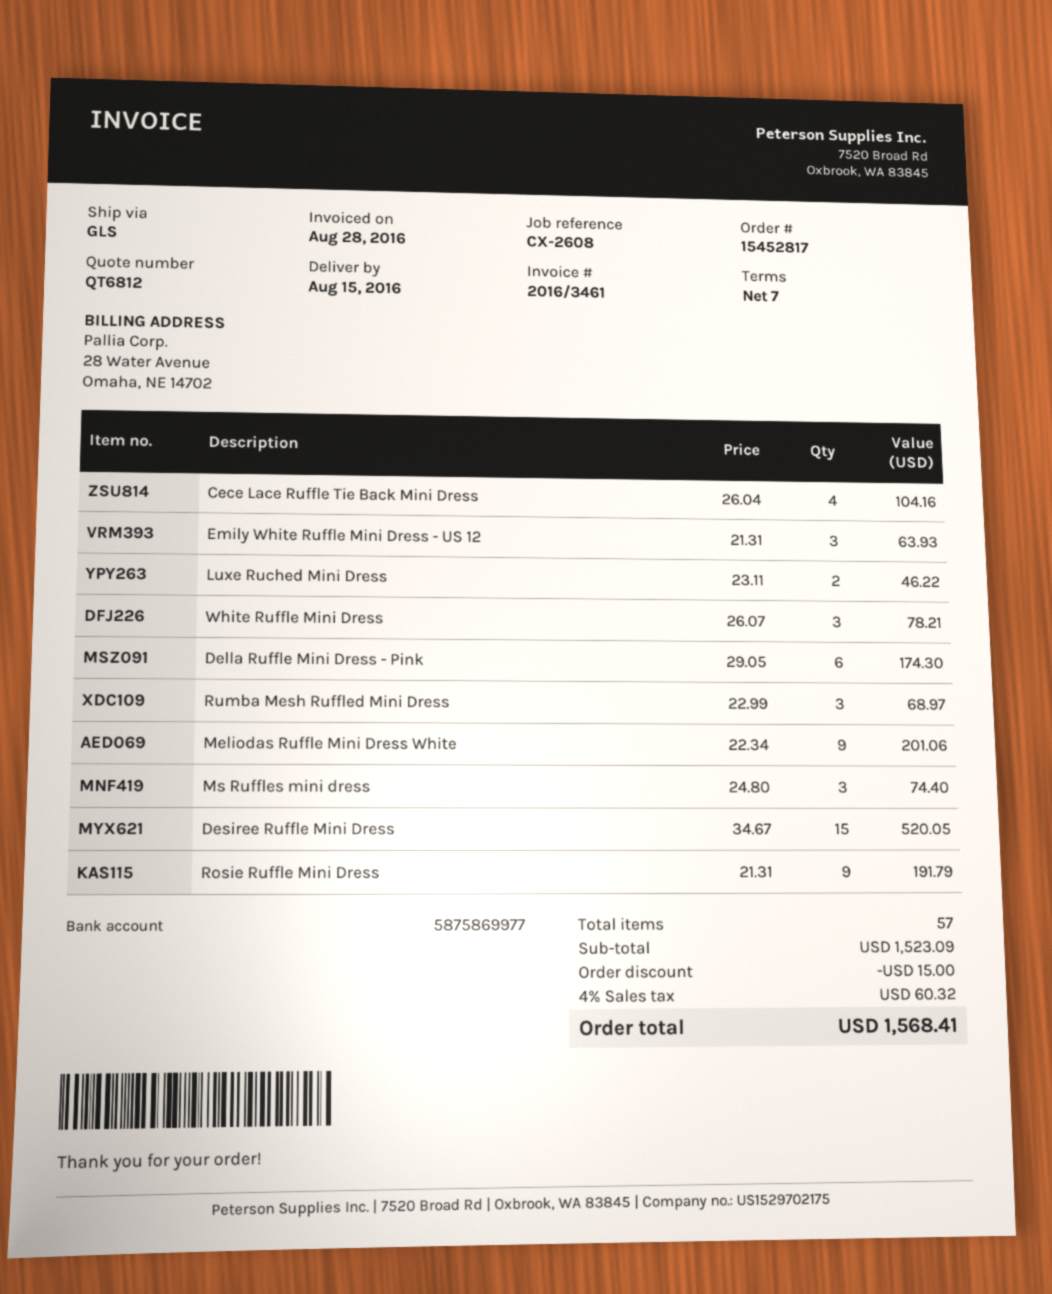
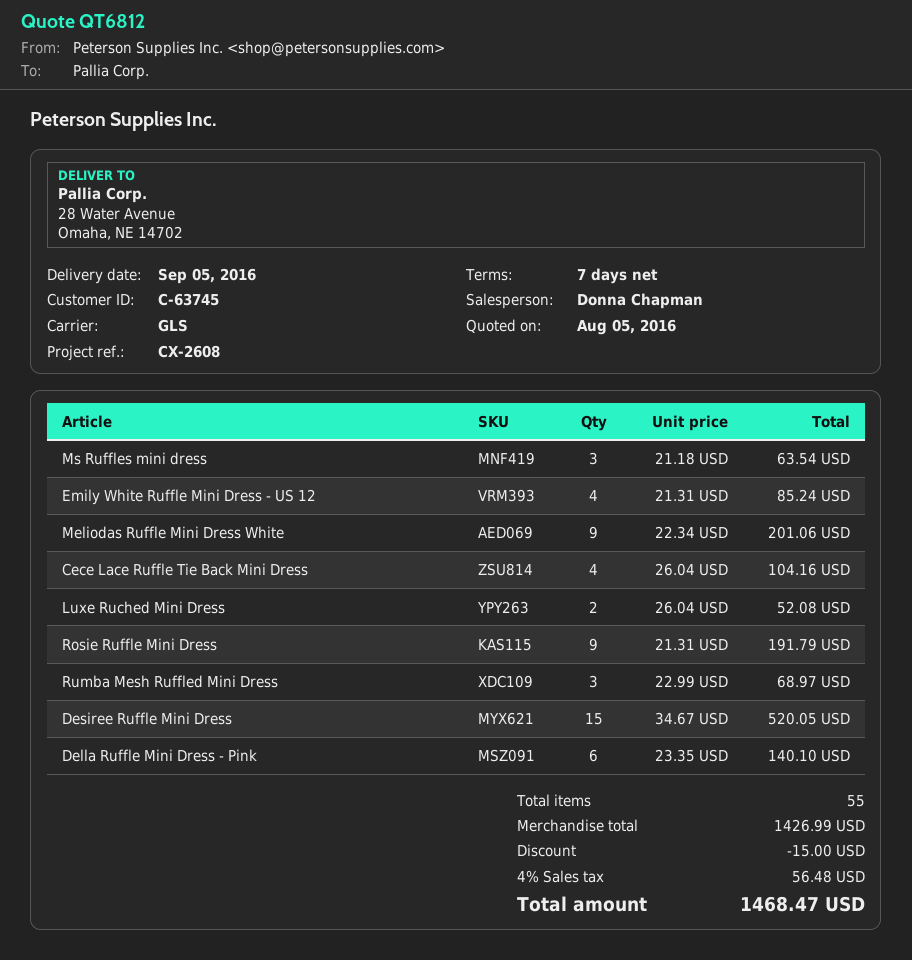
delivery date: 2016-08-15 -> 2016-09-05
Emily White Ruffle Mini Dress - US 12: 3 x 21.31 = 63.93 -> 4 x 21.31 = 85.24
Luxe Ruched Mini Dress: 2 x 23.11 = 46.22 -> 2 x 26.04 = 52.08
White Ruffle Mini Dress: 3 x 26.07 = 78.21 -> none
Della Ruffle Mini Dress - Pink: 6 x 29.05 = 174.30 -> 6 x 23.35 = 140.10
Ms Ruffles mini dress: 3 x 24.80 = 74.40 -> 3 x 21.18 = 63.54
total quantity: 57 -> 55
subtotal: 1523.09 -> 1426.99
tax: 4% = 60.32 -> 4% = 56.48
total: 1568.41 -> 1468.47

